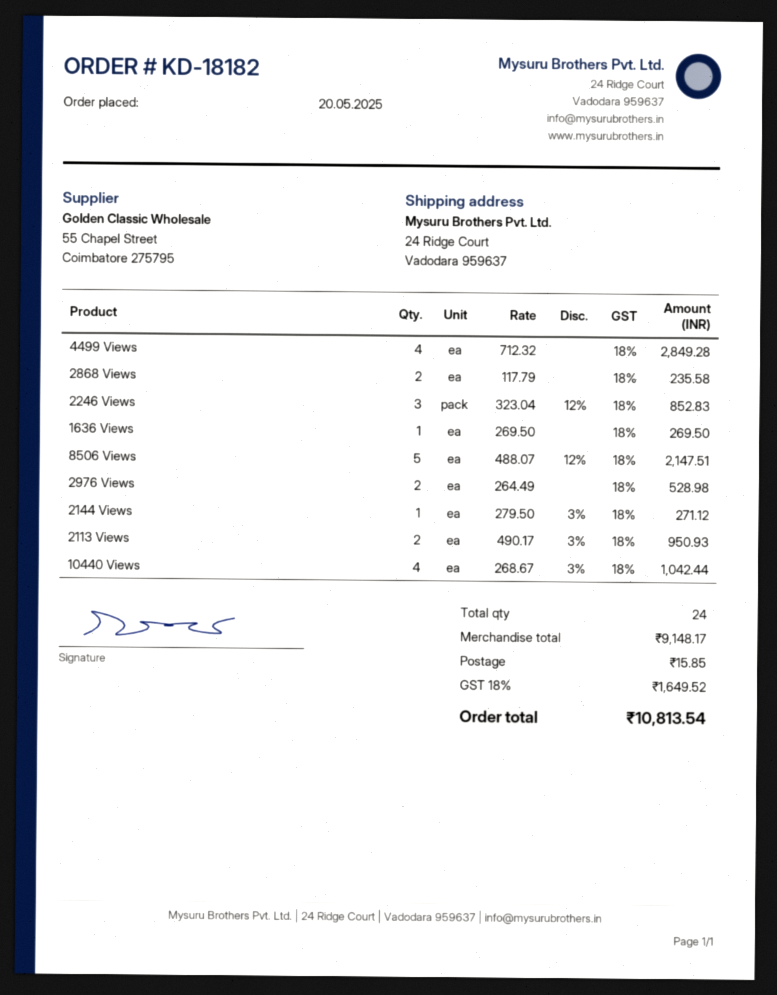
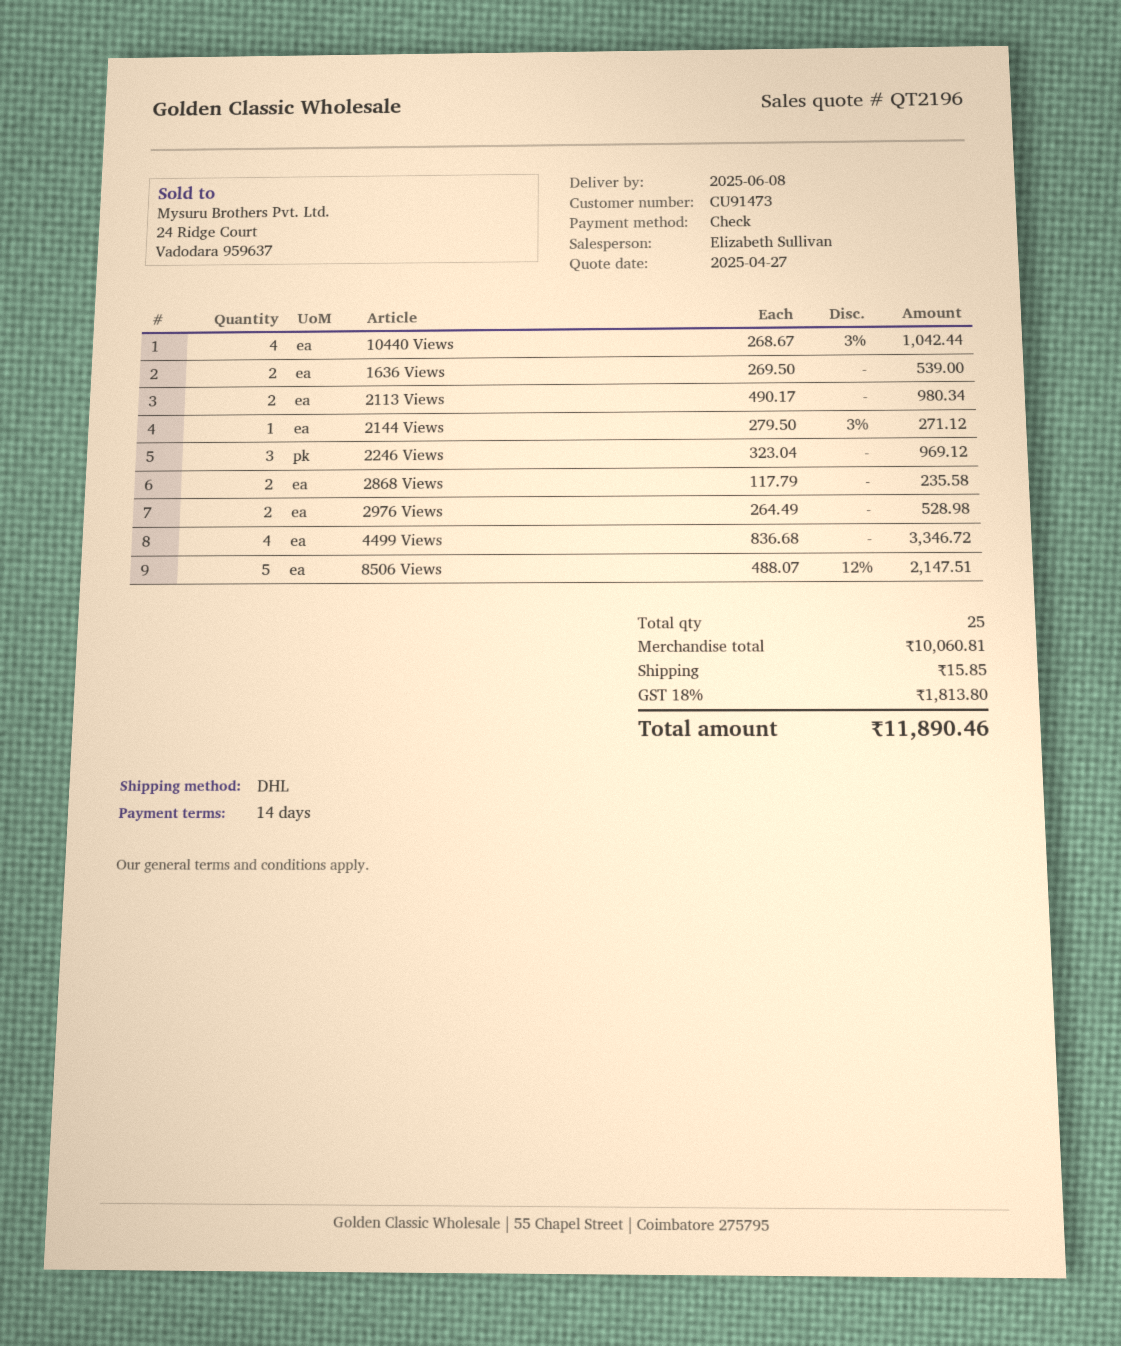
4499 Views: 4 x 712.32 = 2849.28 -> 4 x 836.68 = 3346.72
2246 Views: 3 x 323.04 - 12% = 852.83 -> 3 x 323.04 = 969.12
1636 Views: 1 x 269.50 = 269.50 -> 2 x 269.50 = 539.00
2113 Views: 2 x 490.17 - 3% = 950.93 -> 2 x 490.17 = 980.34
total quantity: 24 -> 25
subtotal: 9148.17 -> 10060.81
tax: 18% = 1649.52 -> 18% = 1813.80
total: 10813.54 -> 11890.46

